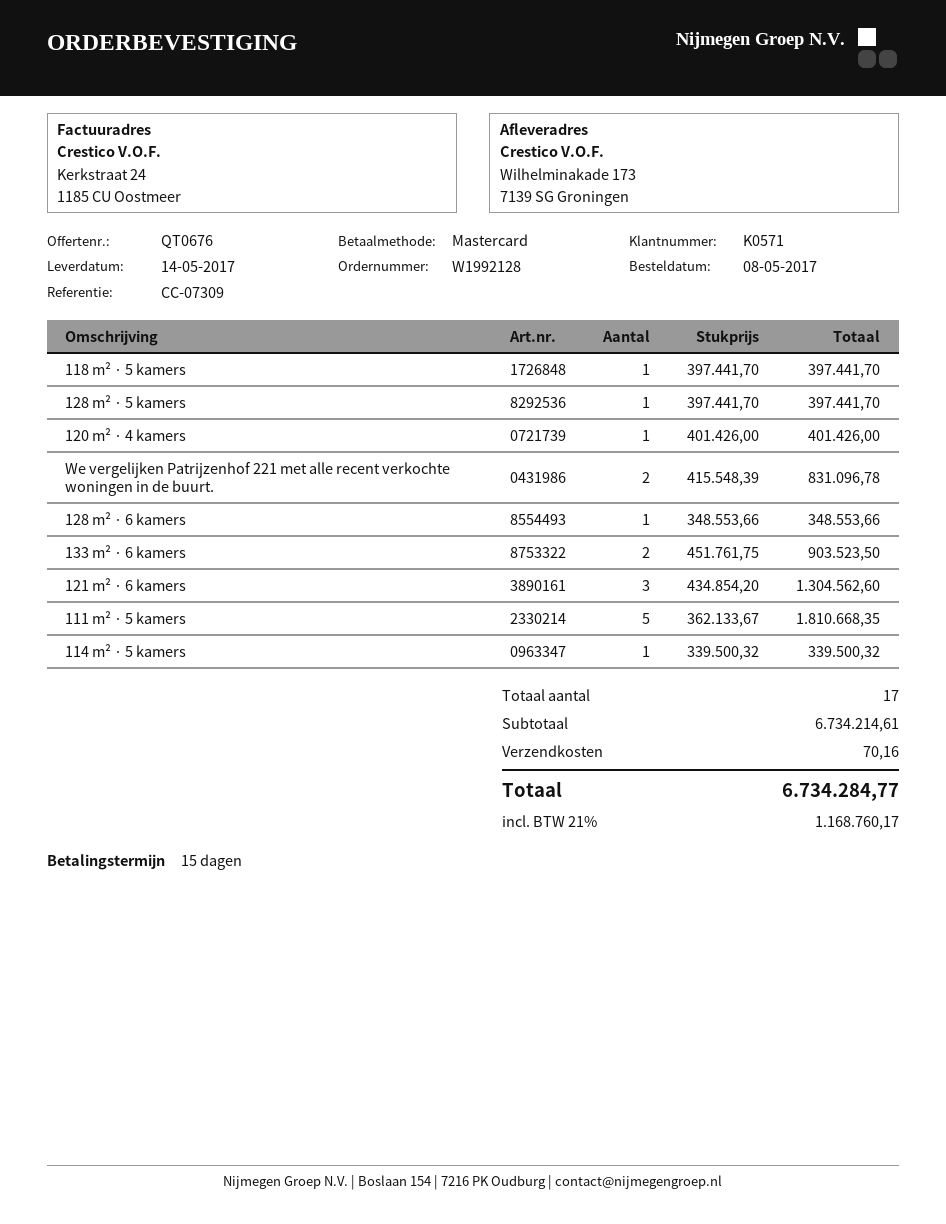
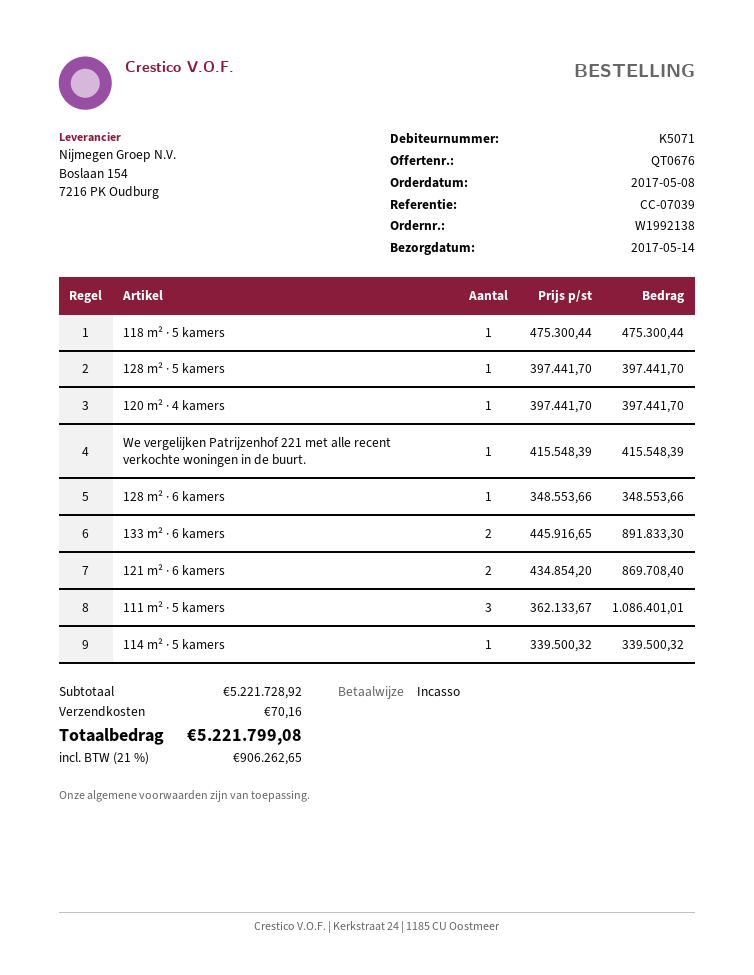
order number: W1992128 -> W1992138
customer number: K0571 -> K5071
reference: CC-07309 -> CC-07039
payment method: Mastercard -> direct debit
118 m² · 5 kamers: 1 x 397441.70 = 397441.70 -> 1 x 475300.44 = 475300.44
120 m² · 4 kamers: 1 x 401426.00 = 401426.00 -> 1 x 397441.70 = 397441.70
We vergelijken Patrijzenhof 221 met alle recent verkochte woningen in de buurt.: 2 x 415548.39 = 831096.78 -> 1 x 415548.39 = 415548.39
133 m² · 6 kamers: 2 x 451761.75 = 903523.50 -> 2 x 445916.65 = 891833.30
121 m² · 6 kamers: 3 x 434854.20 = 1304562.60 -> 2 x 434854.20 = 869708.40
111 m² · 5 kamers: 5 x 362133.67 = 1810668.35 -> 3 x 362133.67 = 1086401.01
subtotal: 6734214.61 -> 5221728.92
tax: 21% = 1168760.17 -> 21% = 906262.65
total: 6734284.77 -> 5221799.08

